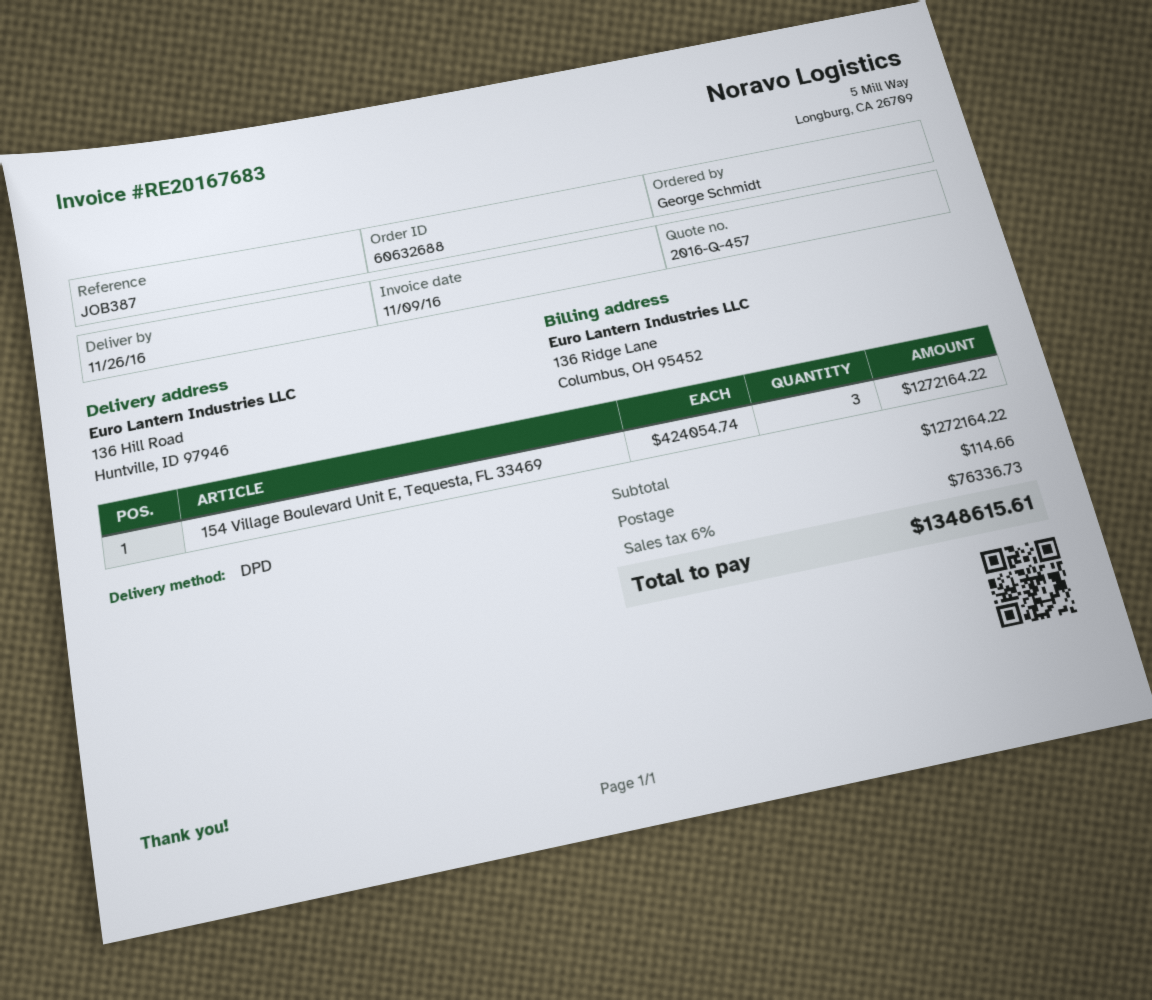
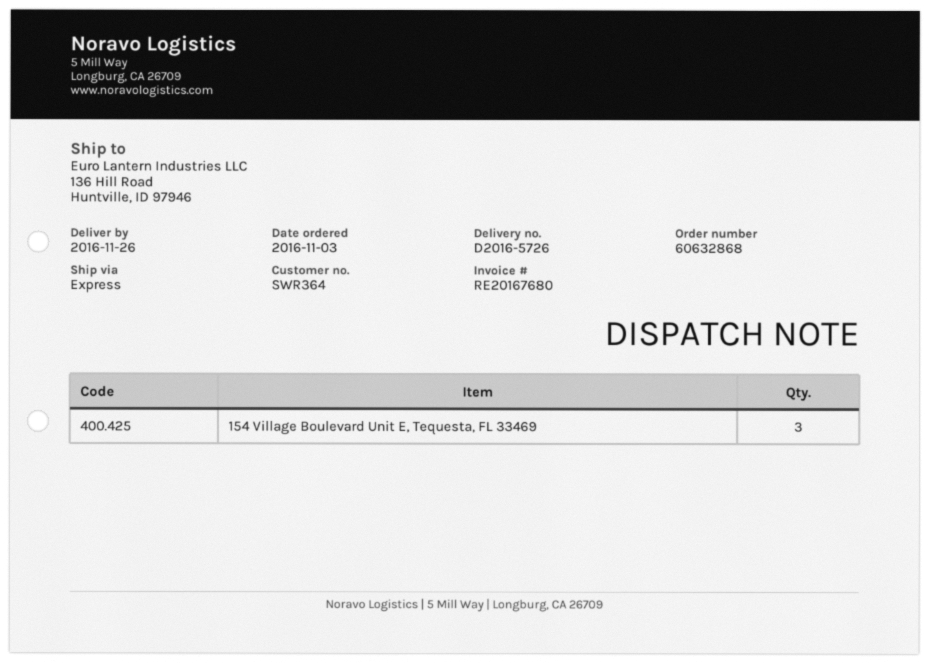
order number: 60632688 -> 60632868
invoice number: RE20167683 -> RE20167680
shipping method: DPD -> express

